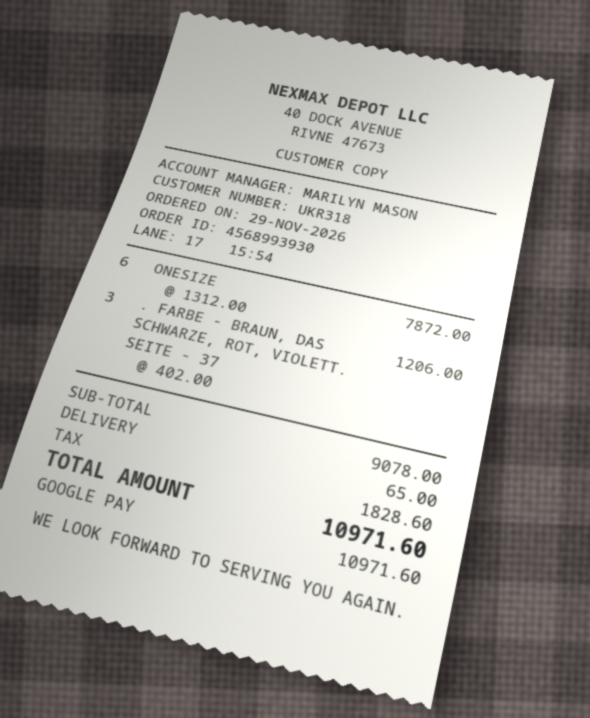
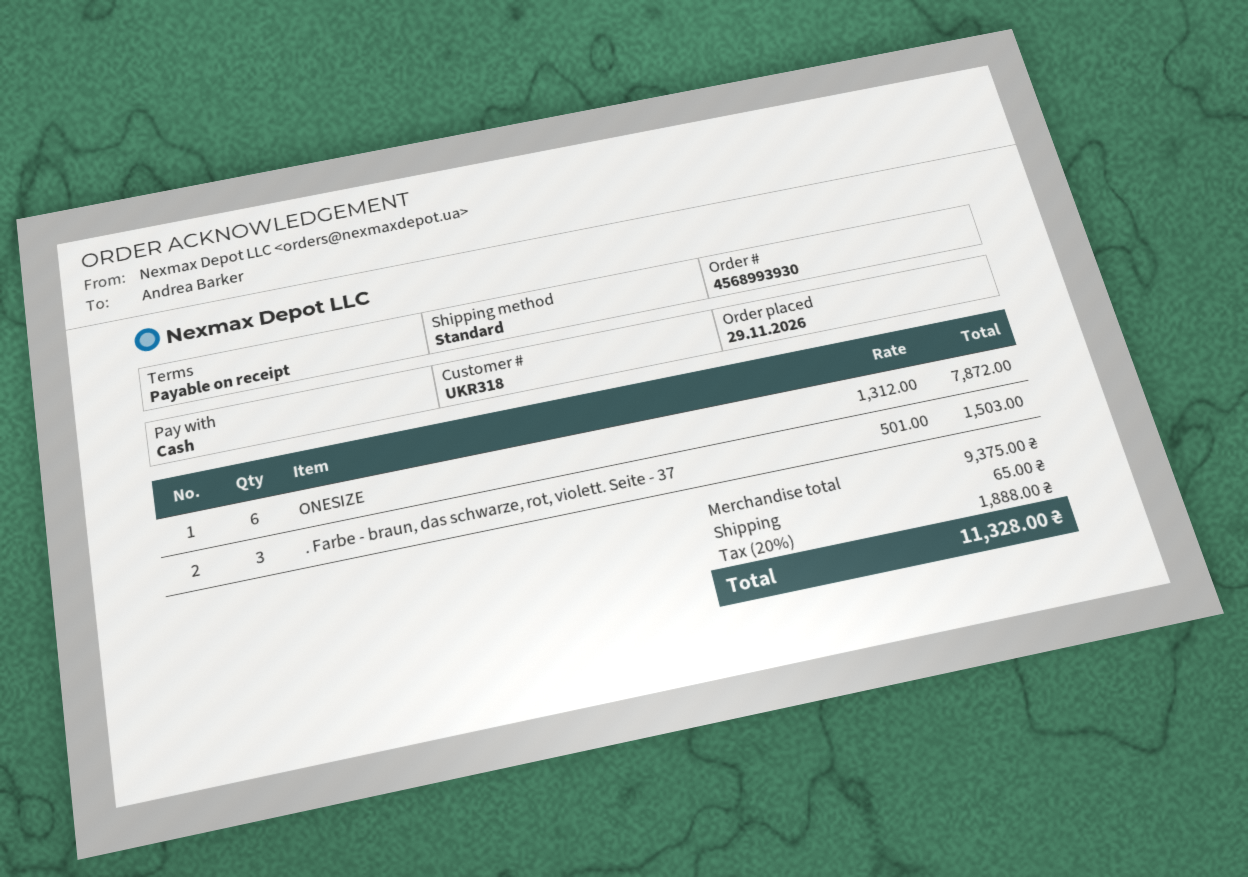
payment method: Google Pay -> cash
. FARBE - BRAUN, DAS SCHWARZE, ROT, VIOLETT. SEITE - 37: 3 x 402.00 = 1206.00 -> 3 x 501.00 = 1503.00
subtotal: 9078.00 -> 9375.00
tax: 1828.60 -> 1888.00
total: 10971.60 -> 11328.00

